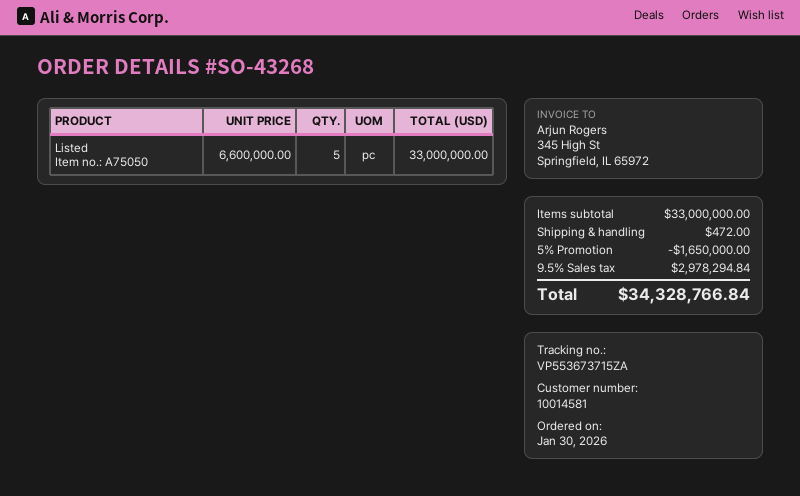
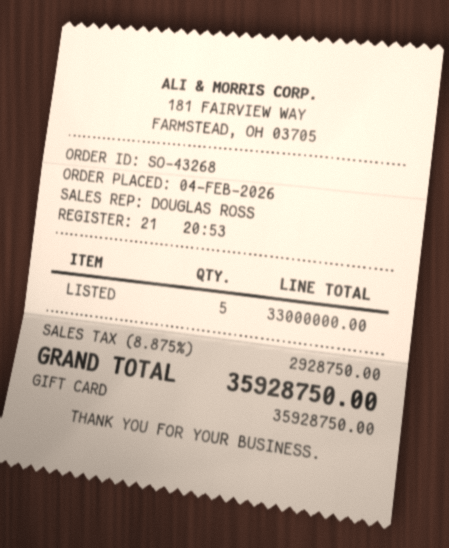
order date: 2026-01-30 -> 2026-02-04
discount: 5% = 1650000.00 -> none
shipping: 472.00 -> none
tax: 9.5% = 2978294.84 -> 8.875% = 2928750.00
total: 34328766.84 -> 35928750.00

